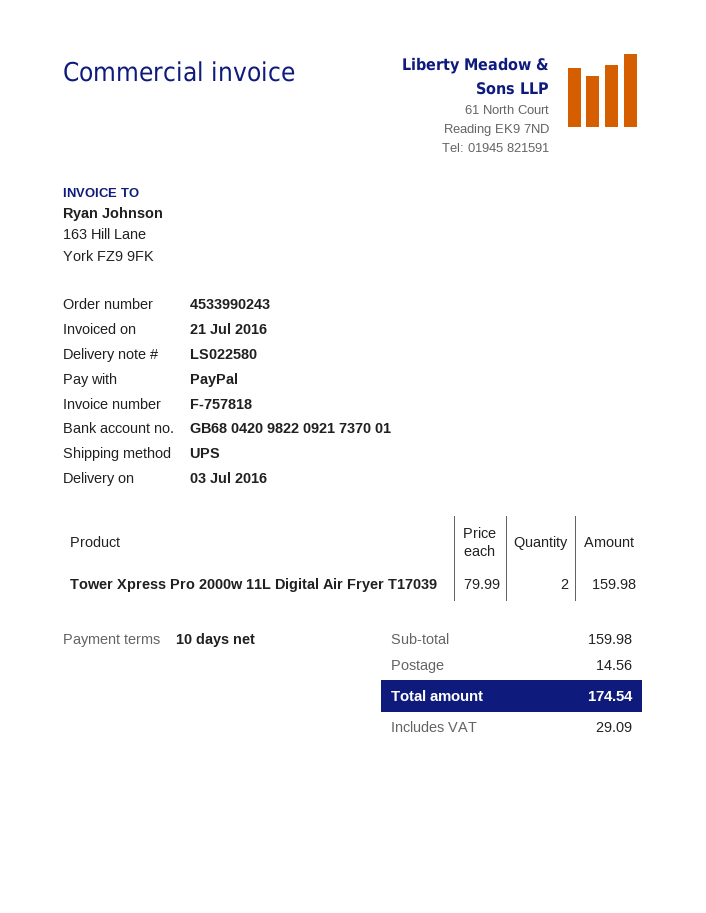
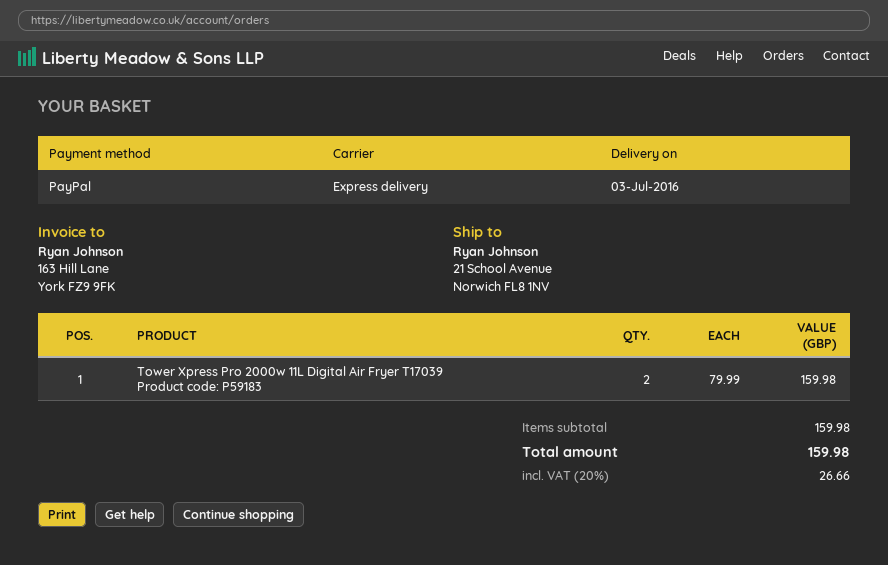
shipping method: UPS -> express
shipping: 14.56 -> none
tax: 29.09 -> 26.66
total: 174.54 -> 159.98

